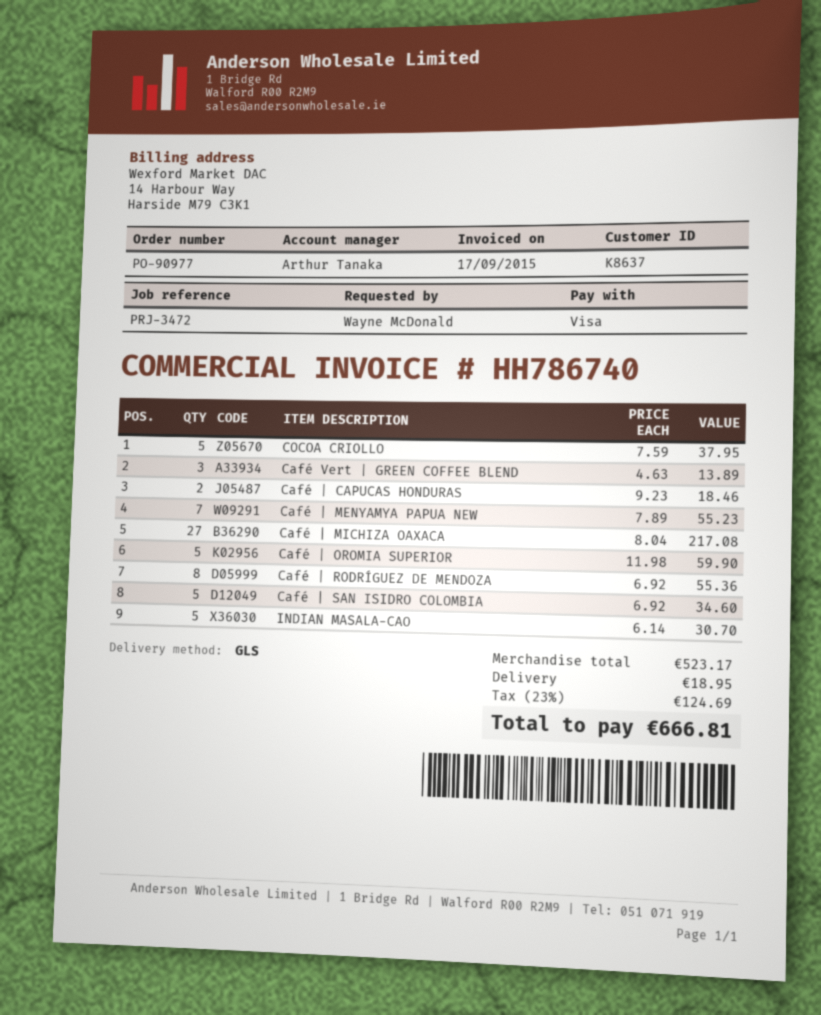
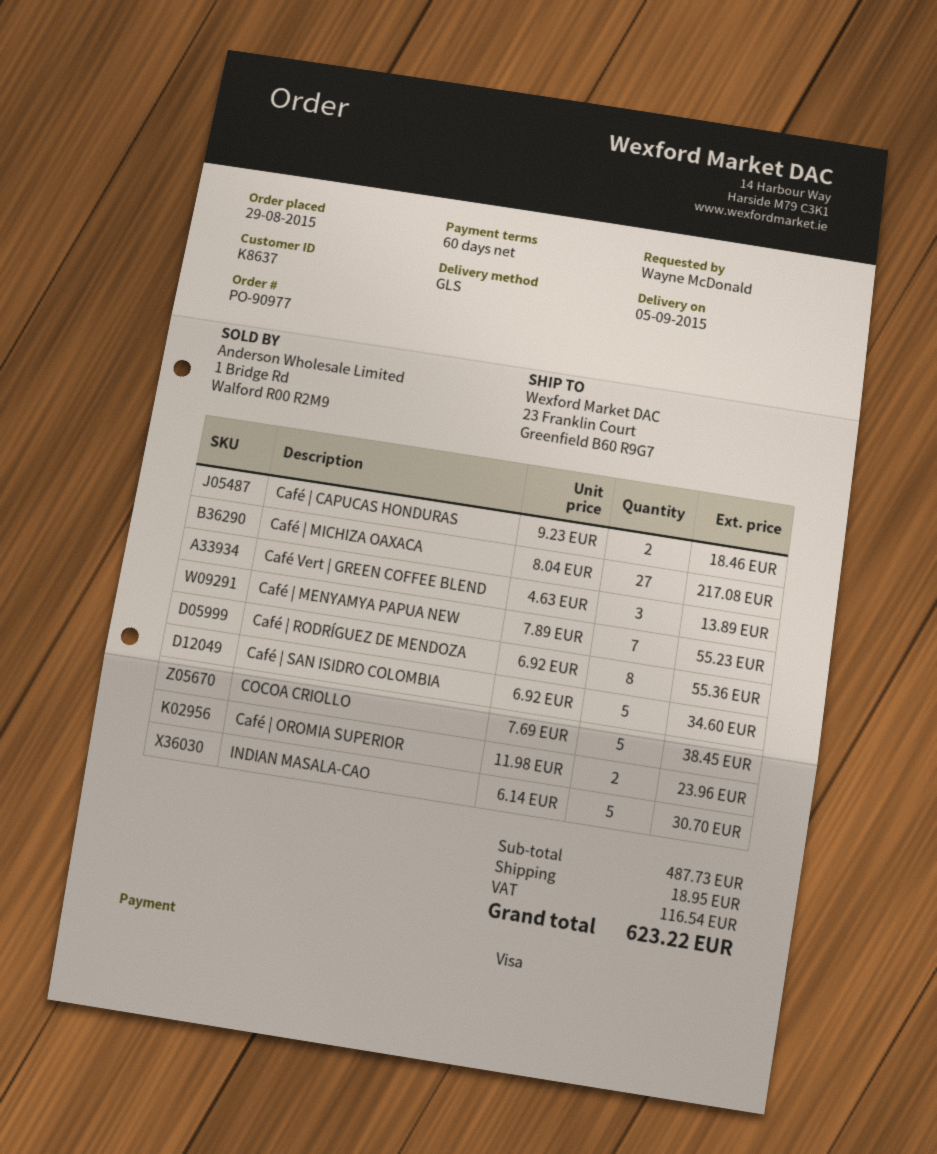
COCOA CRIOLLO: 5 x 7.59 = 37.95 -> 5 x 7.69 = 38.45
Café | OROMIA SUPERIOR: 5 x 11.98 = 59.90 -> 2 x 11.98 = 23.96
subtotal: 523.17 -> 487.73
tax: 124.69 -> 116.54
total: 666.81 -> 623.22

